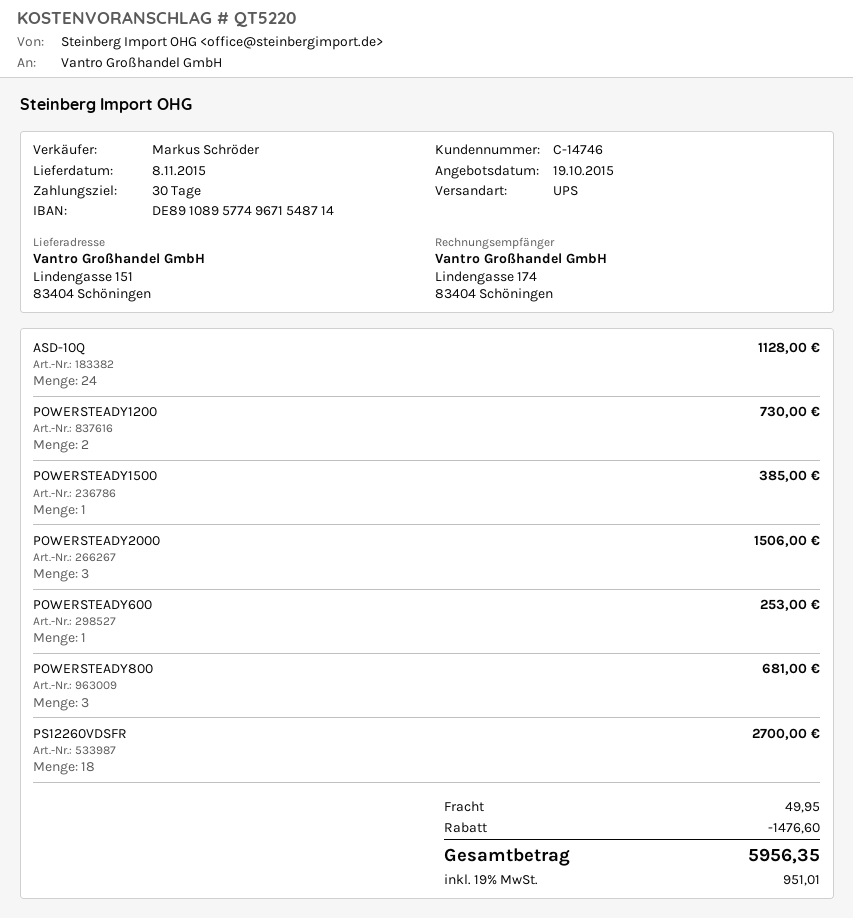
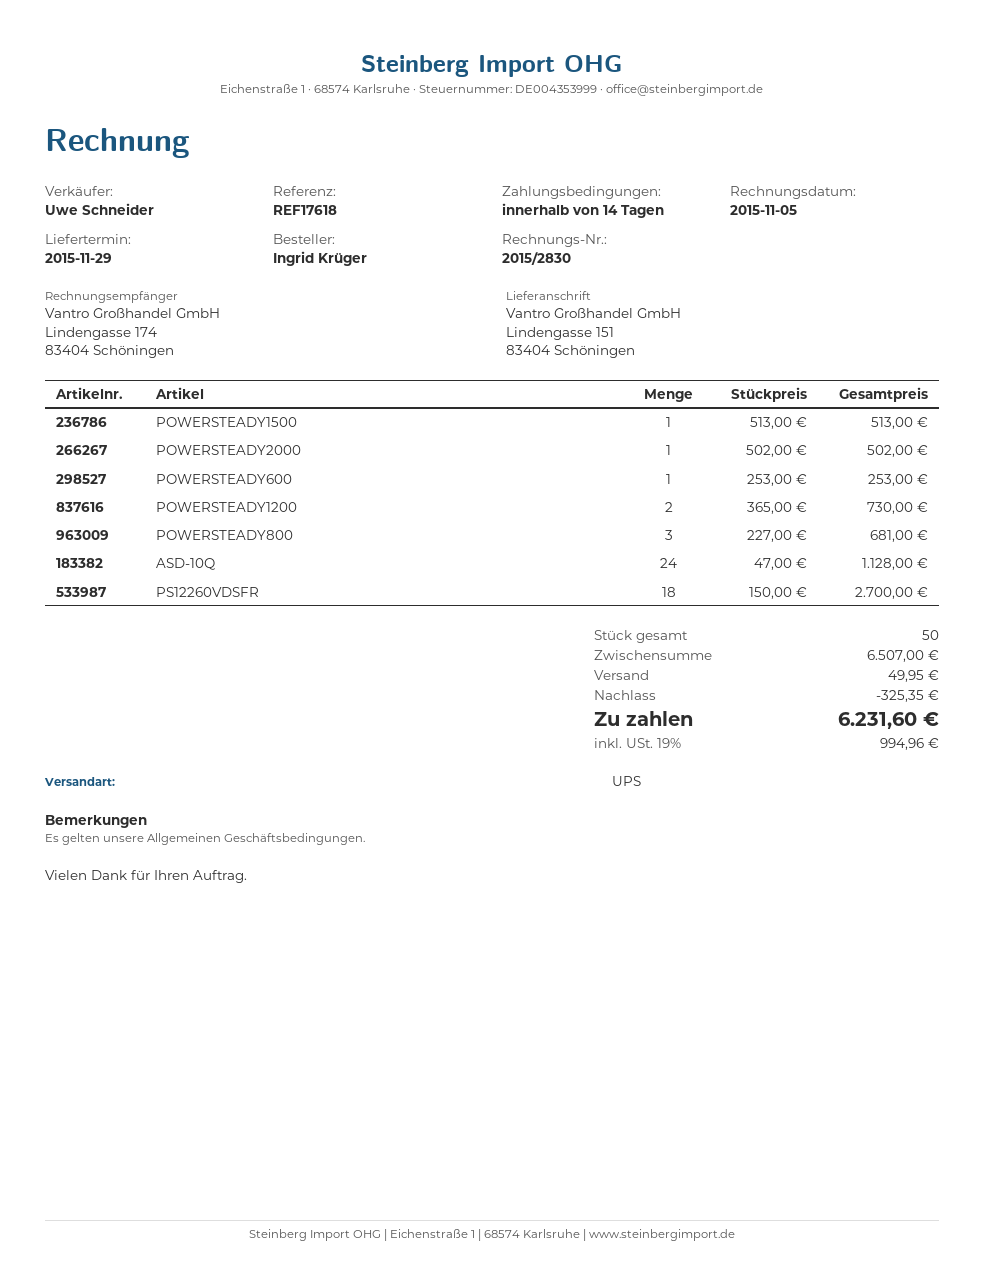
delivery date: 2015-11-08 -> 2015-11-29
payment terms: 30 days -> 14 days
sales rep: Markus Schröder -> Uwe Schneider
POWERSTEADY1500: 1 for 385.00 -> 1 for 513.00
POWERSTEADY2000: 3 for 1506.00 -> 1 for 502.00
discount: 1476.60 -> 325.35
tax: 19% = 951.01 -> 19% = 994.96
total: 5956.35 -> 6231.60

